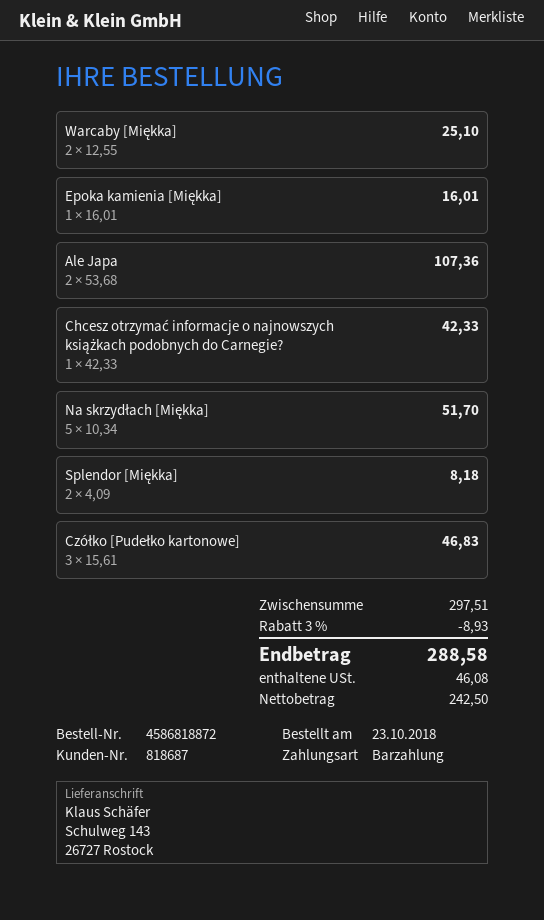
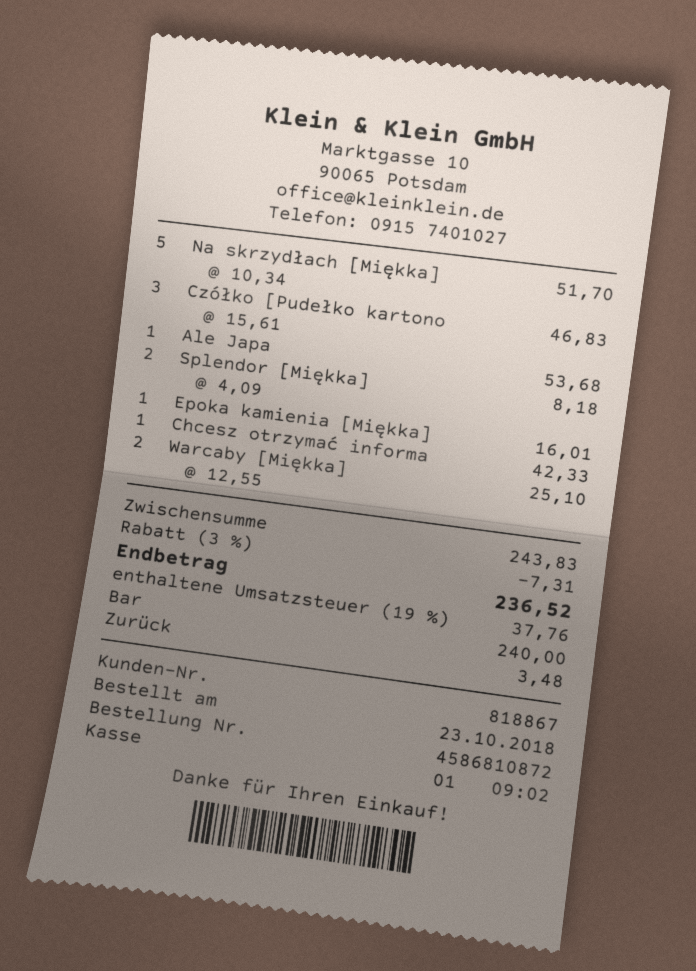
order number: 4586818872 -> 4586810872
customer number: 818687 -> 818867
Ale Japa: 2 x 53.68 = 107.36 -> 1 x 53.68 = 53.68
subtotal: 297.51 -> 243.83
discount: 3% = 8.93 -> 3% = 7.31
tax: 46.08 -> 37.76
total: 288.58 -> 236.52

